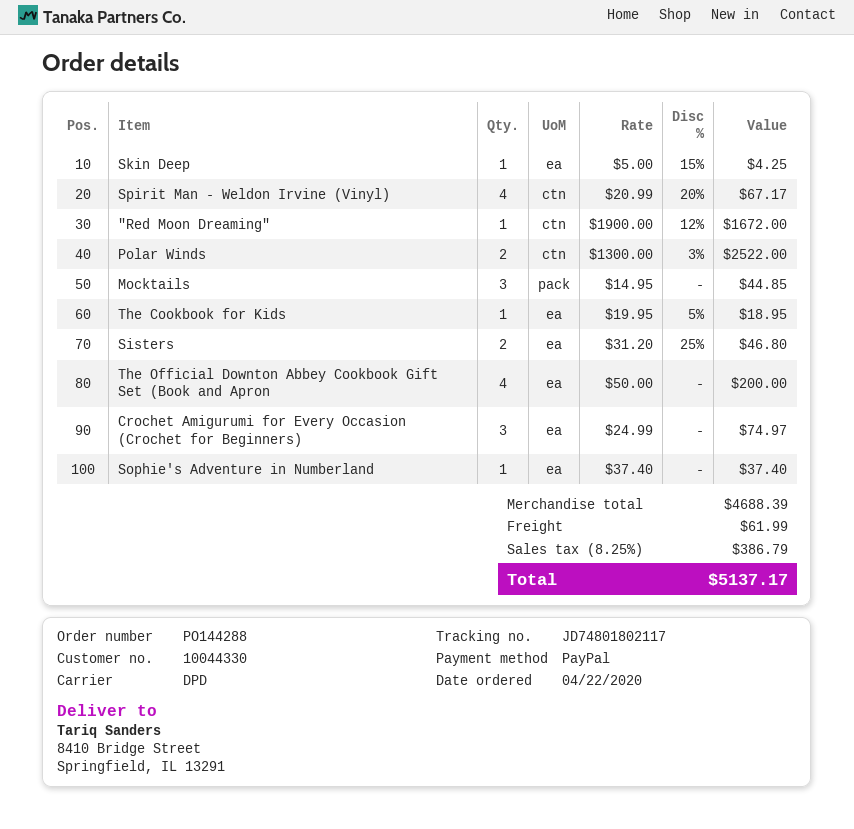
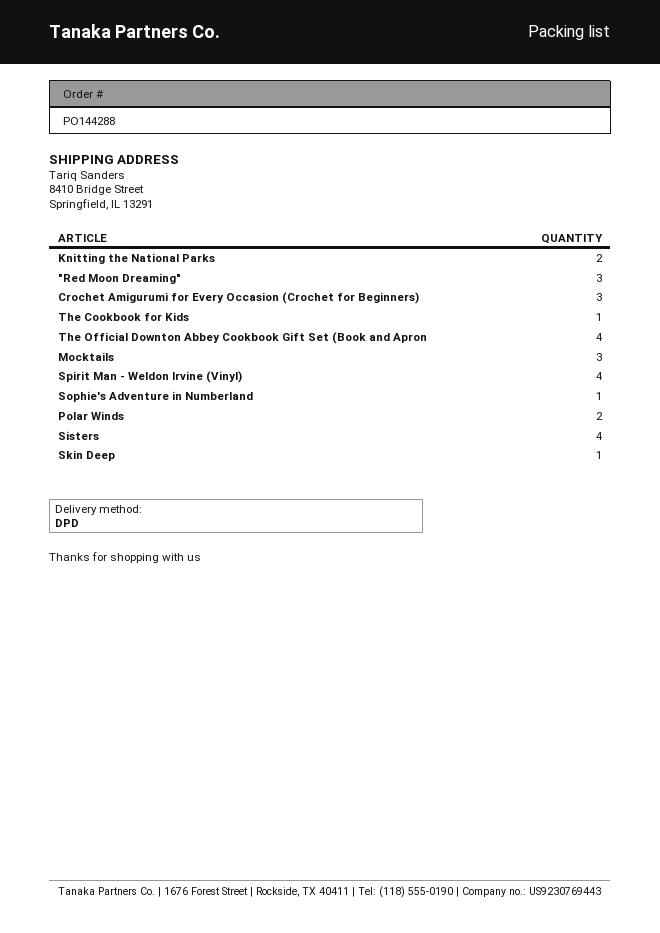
"Red Moon Dreaming": 1 -> 3
Sisters: 2 -> 4
Knitting the National Parks: none -> 2

